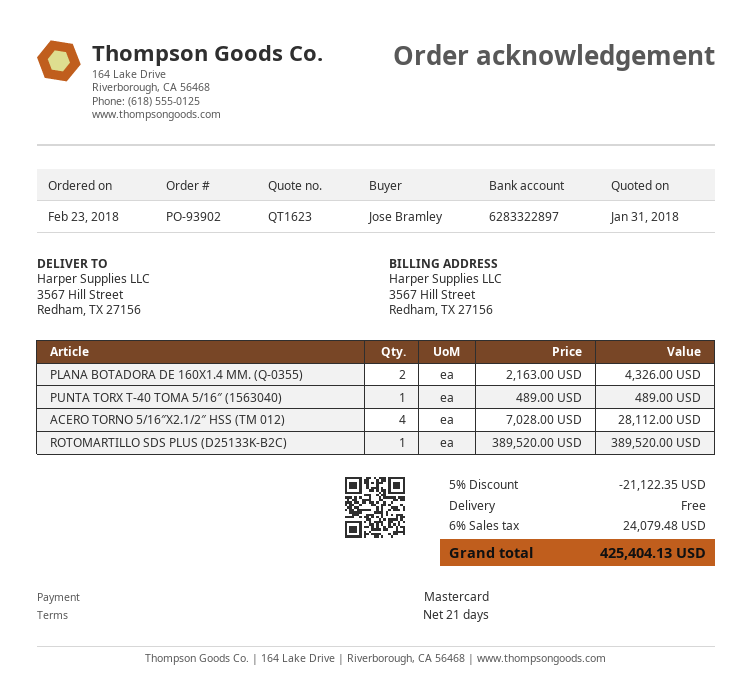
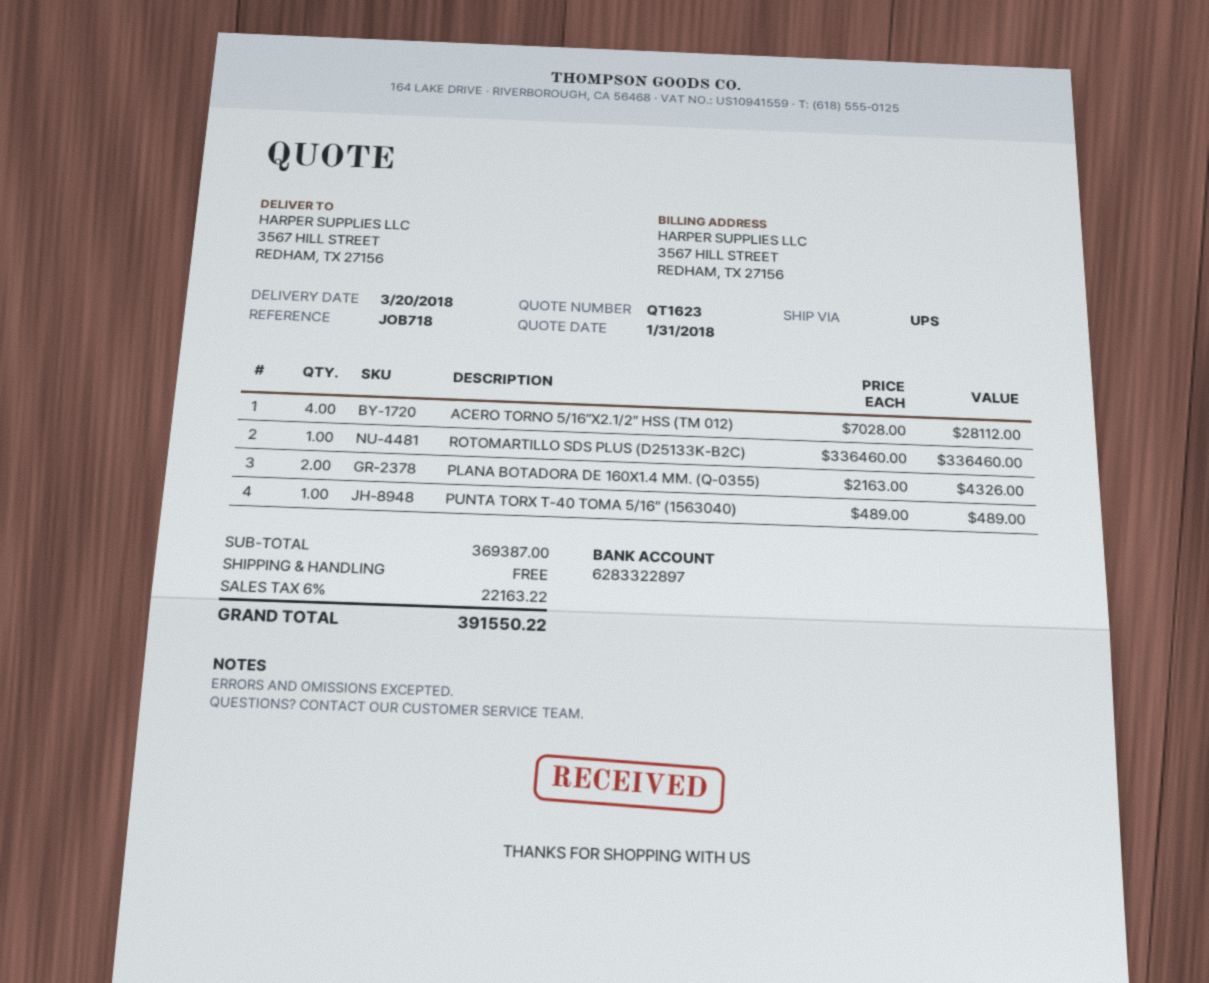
ROTOMARTILLO SDS PLUS (D25133K-B2C): 1 x 389520.00 = 389520.00 -> 1 x 336460.00 = 336460.00
discount: 5% = 21122.35 -> none
tax: 6% = 24079.48 -> 6% = 22163.22
total: 425404.13 -> 391550.22

